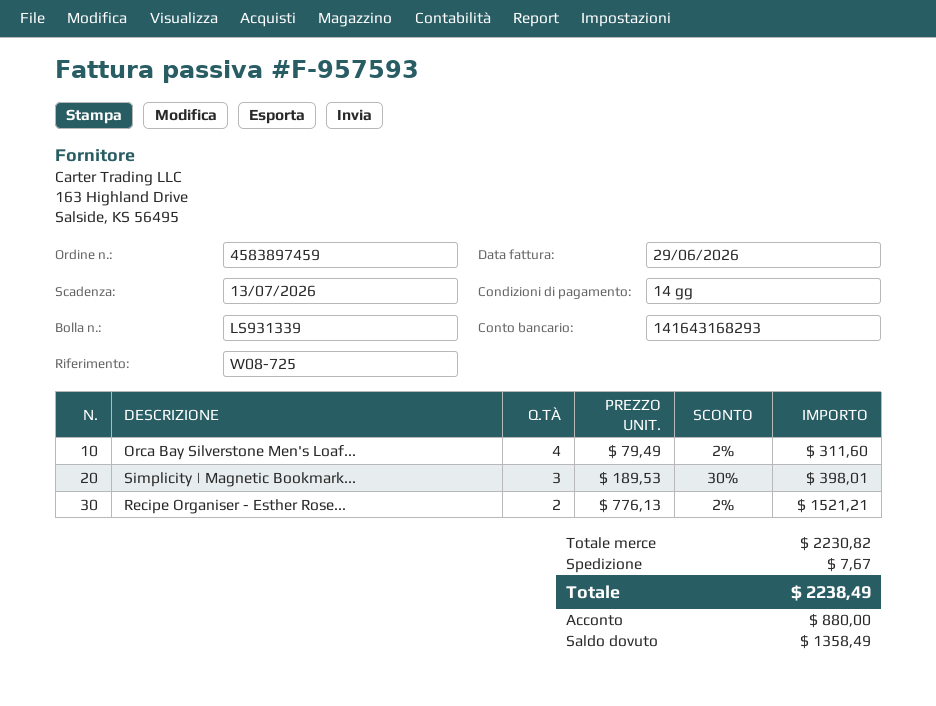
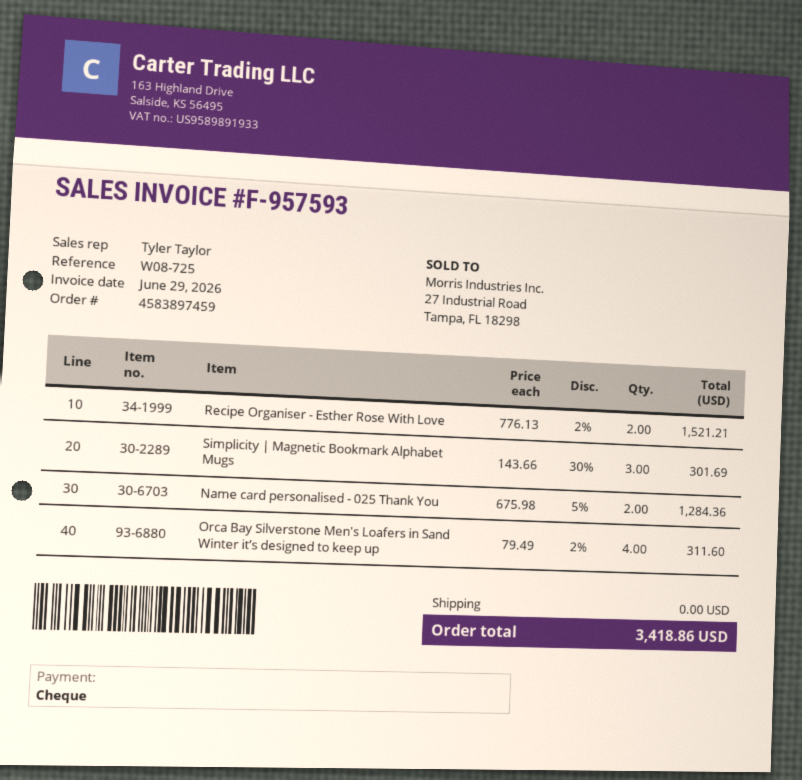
Simplicity | Magnetic Bookmark...: 3 x 189.53 - 30% = 398.01 -> 3 x 143.66 - 30% = 301.69
Name card personalised - 025 Thank You: none -> 2 x 675.98 - 5% = 1284.36
shipping: 7.67 -> 0.00
total: 2238.49 -> 3418.86

